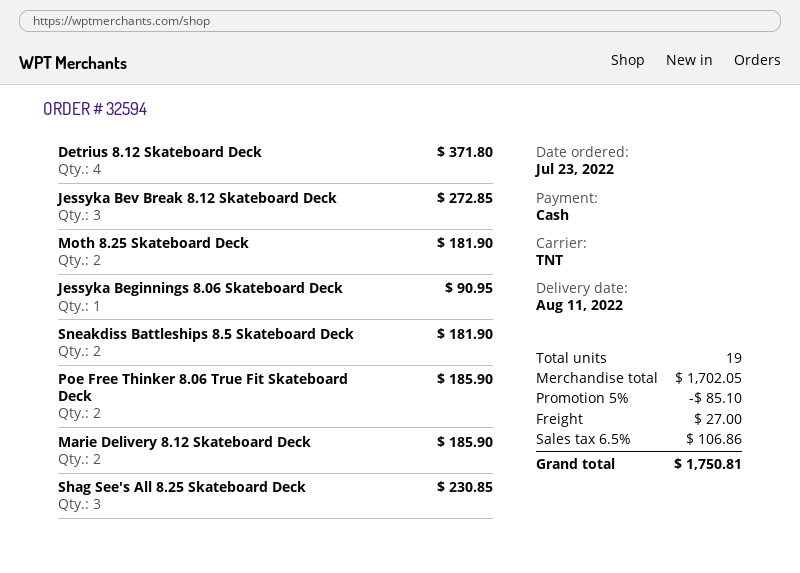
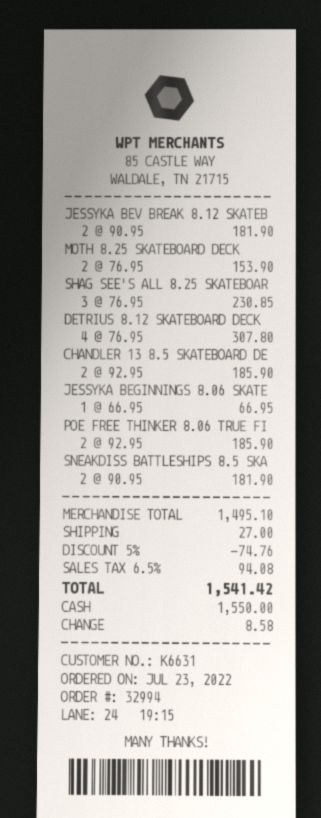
order number: 32594 -> 32994
Detrius 8.12 Skateboard Deck: 4 for 371.80 -> 4 for 307.80
Jessyka Bev Break 8.12 Skateboard Deck: 3 for 272.85 -> 2 for 181.90
Moth 8.25 Skateboard Deck: 2 for 181.90 -> 2 for 153.90
Jessyka Beginnings 8.06 Skateboard Deck: 1 for 90.95 -> 1 for 66.95
Marie Delivery 8.12 Skateboard Deck: 2 for 185.90 -> none
CHANDLER 13 8.5 SKATEBOARD DE: none -> 2 for 185.90
subtotal: 1702.05 -> 1495.10
discount: 5% = 85.10 -> 5% = 74.76
tax: 6.5% = 106.86 -> 6.5% = 94.08
total: 1750.81 -> 1541.42

